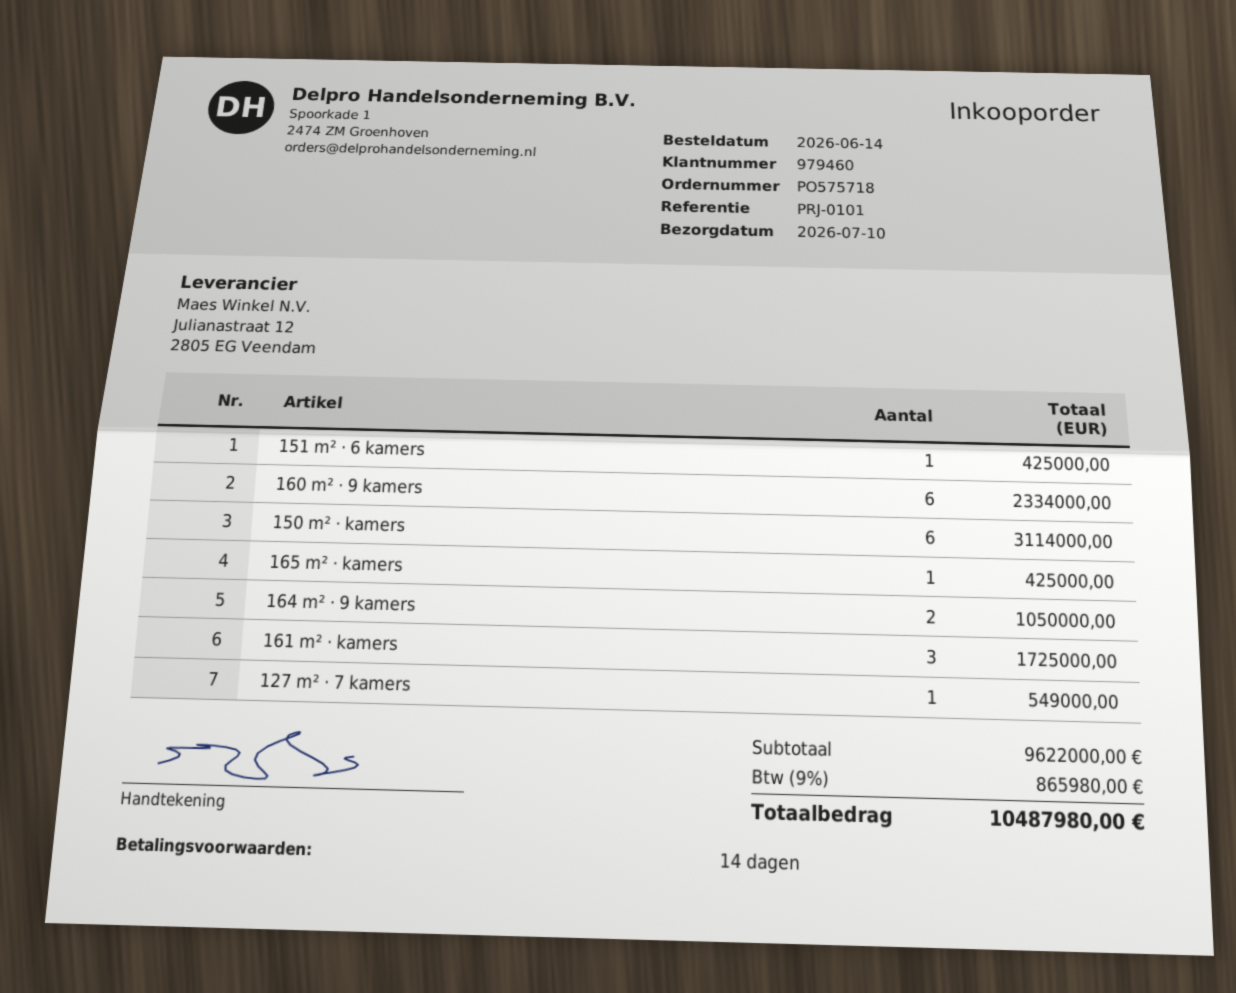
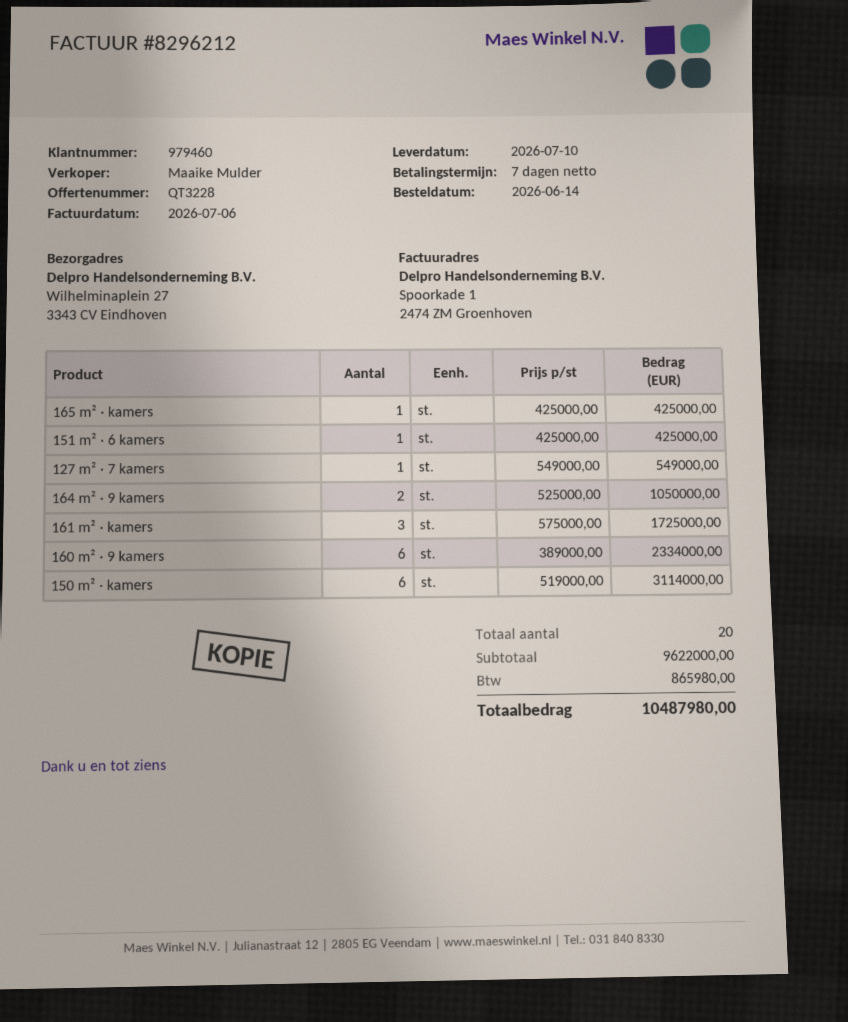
payment terms: 14 days -> 7 days

